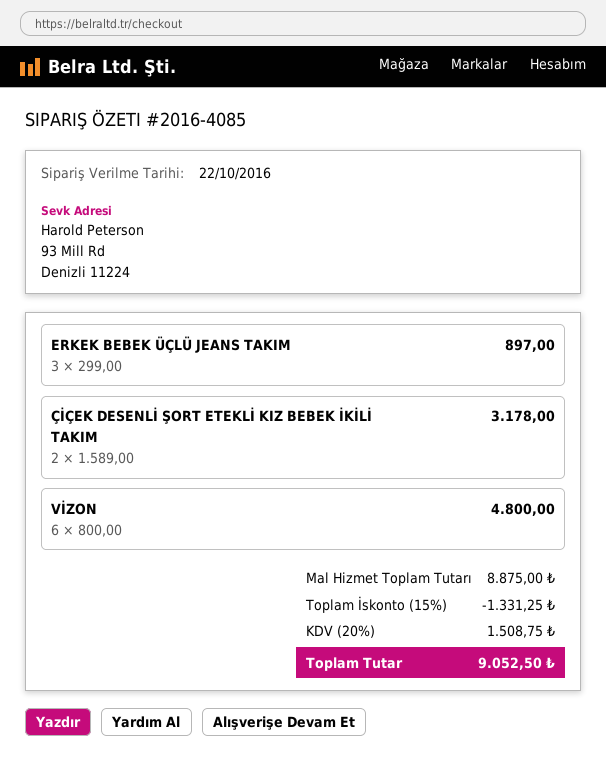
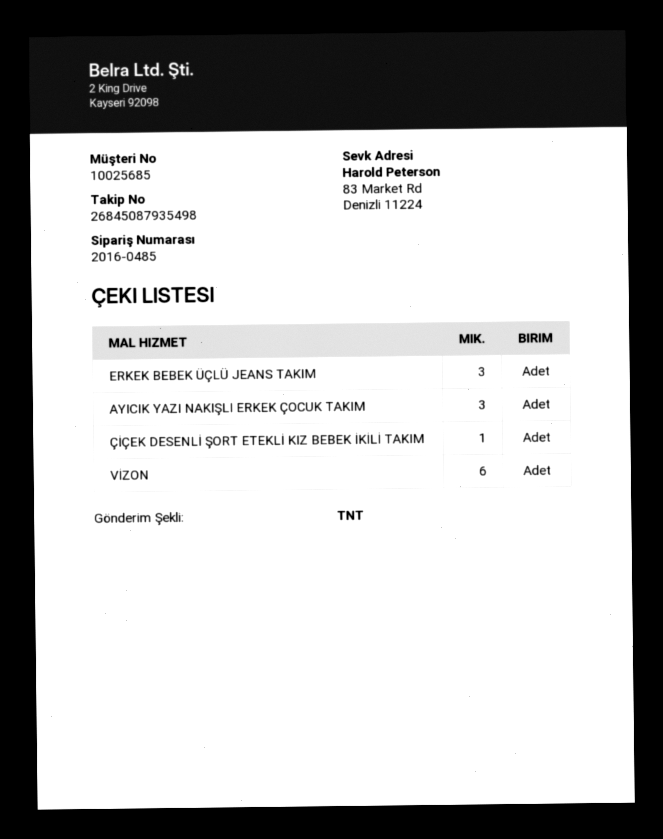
order number: 2016-4085 -> 2016-0485
ship to: 93 Mill Rd, Denizli 11224 -> 83 Market Rd, Denizli 11224
ÇİÇEK DESENLİ ŞORT ETEKLİ KIZ BEBEK İKİLİ TAKIM: 2 -> 1
AYICIK YAZI NAKIŞLI ERKEK ÇOCUK TAKIM: none -> 3

